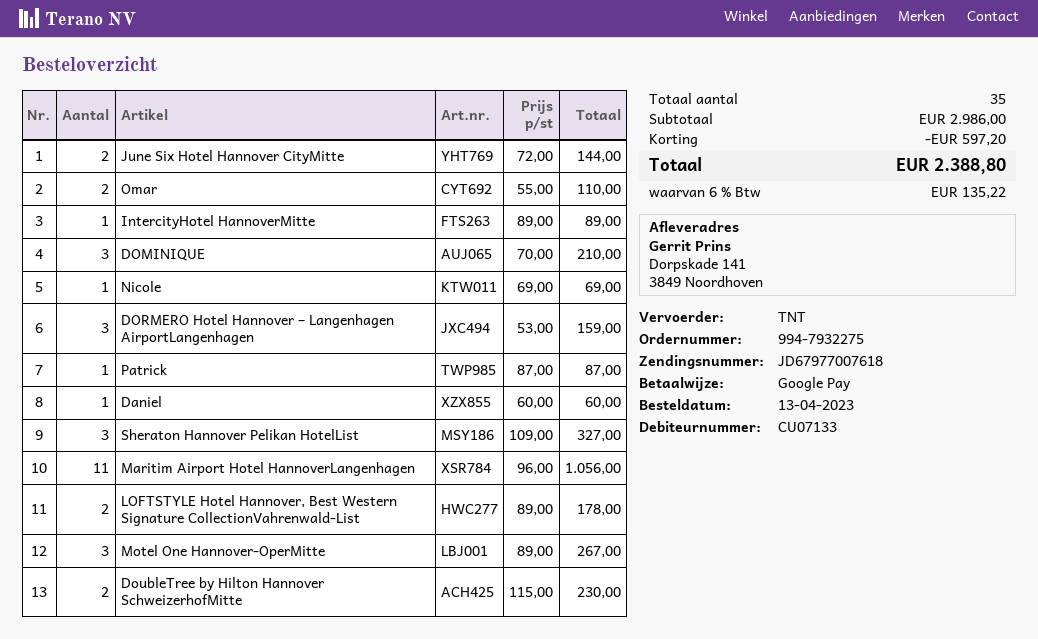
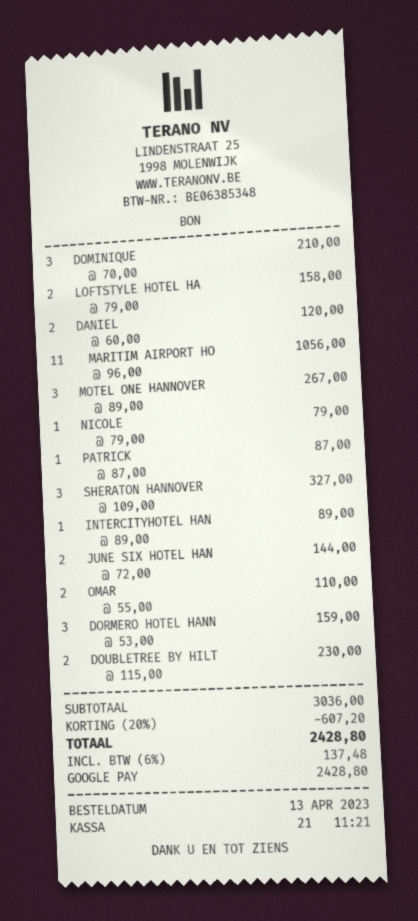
Nicole: 1 x 69.00 = 69.00 -> 1 x 79.00 = 79.00
Daniel: 1 x 60.00 = 60.00 -> 2 x 60.00 = 120.00
LOFTSTYLE Hotel Hannover, Best Western Signature CollectionVahrenwald-List: 2 x 89.00 = 178.00 -> 2 x 79.00 = 158.00
subtotal: 2986.00 -> 3036.00
discount: 597.20 -> 607.20
tax: 6% = 135.22 -> 6% = 137.48
total: 2388.80 -> 2428.80

